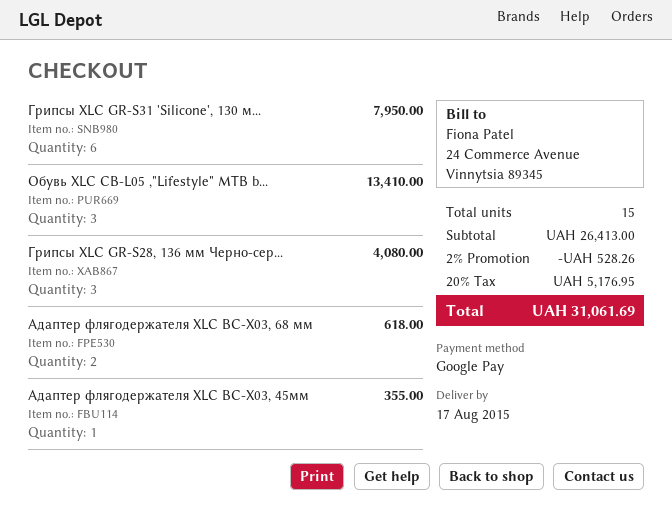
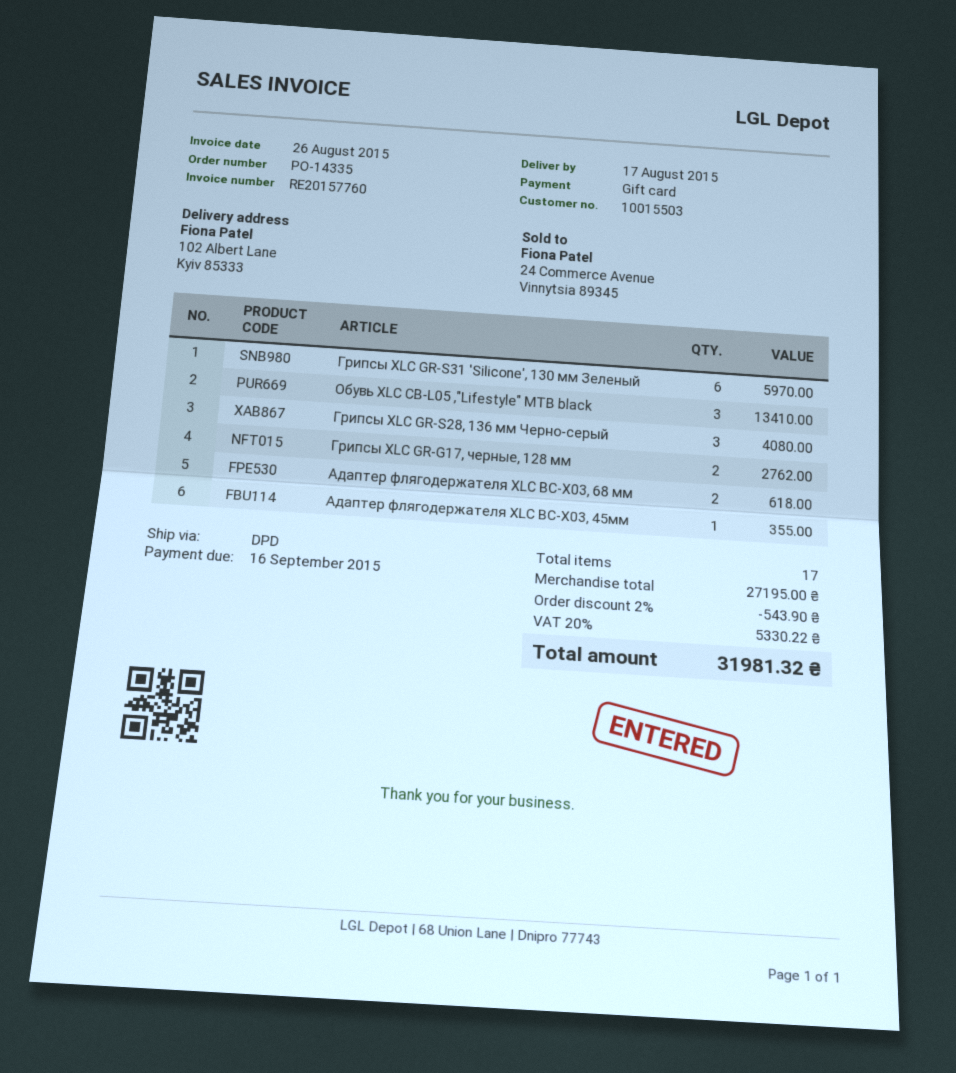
payment method: Google Pay -> gift card
Грипсы XLC GR-S31 'Silicone', 130 м...: 6 for 7950.00 -> 6 for 5970.00
Грипсы XLC GR-G17, черные, 128 мм: none -> 2 for 2762.00
total quantity: 15 -> 17
subtotal: 26413.00 -> 27195.00
discount: 2% = 528.26 -> 2% = 543.90
tax: 20% = 5176.95 -> 20% = 5330.22
total: 31061.69 -> 31981.32

